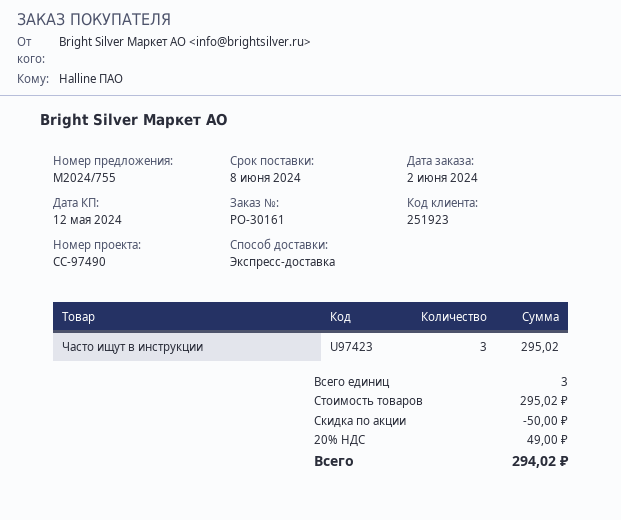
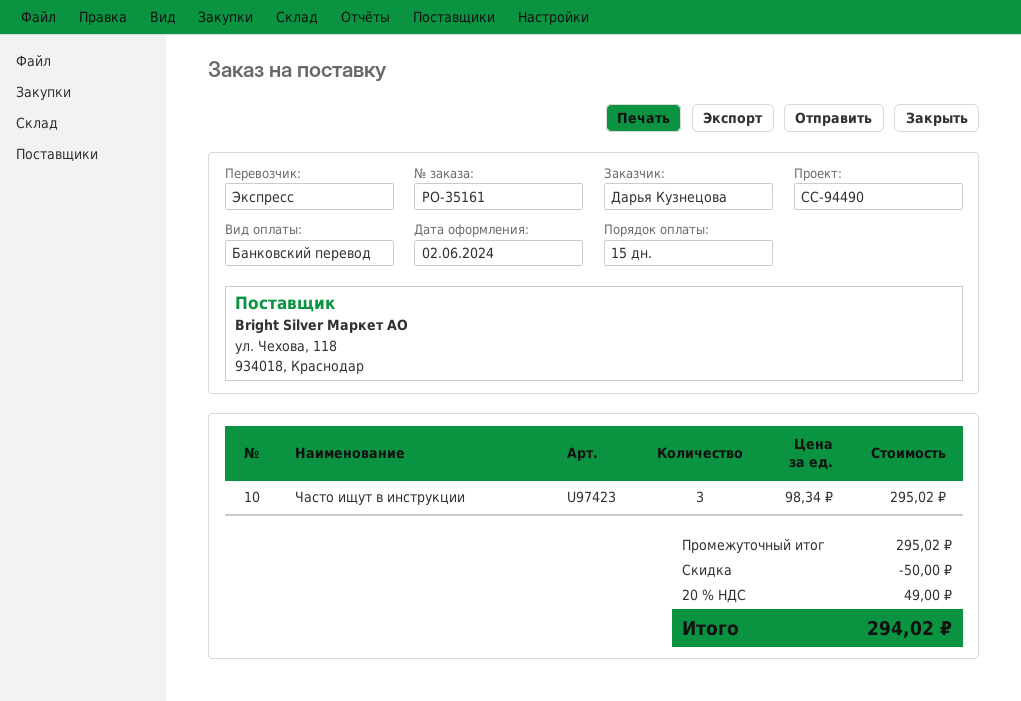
order number: PO-30161 -> PO-35161
reference: CC-97490 -> CC-94490

